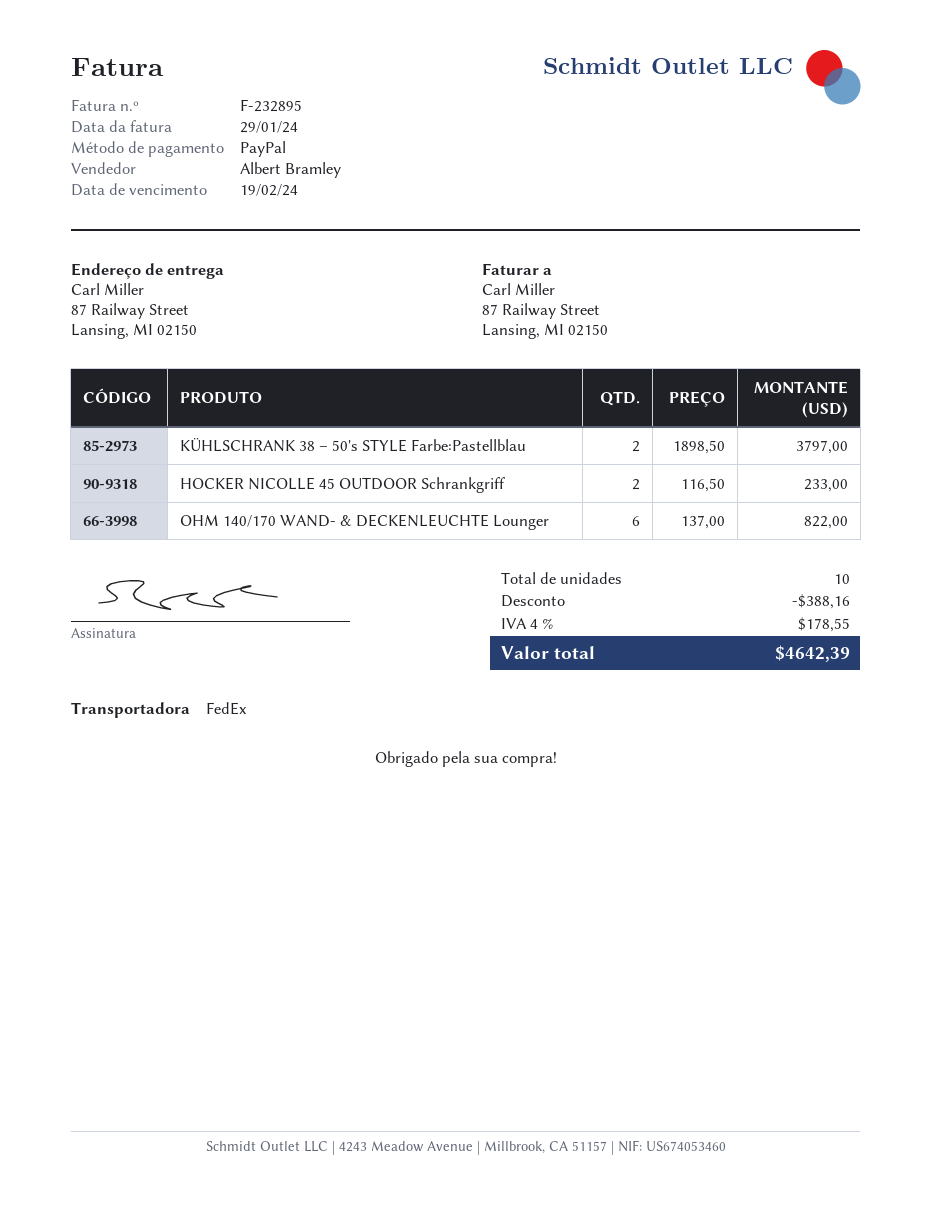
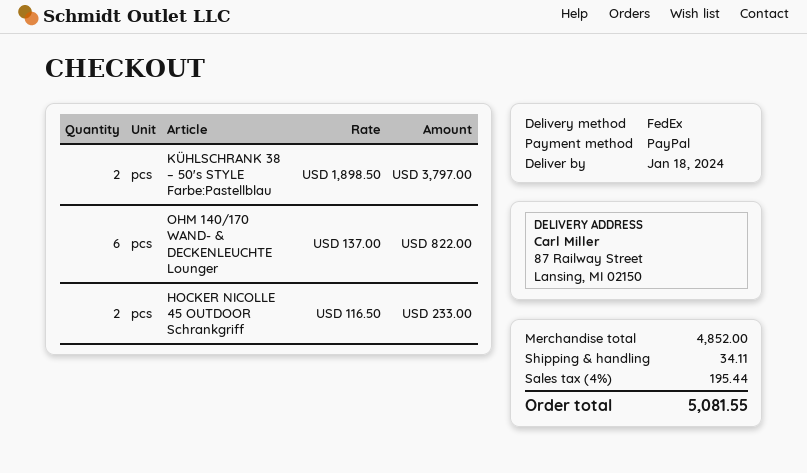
discount: 388.16 -> none
shipping: none -> 34.11
tax: 4% = 178.55 -> 4% = 195.44
total: 4642.39 -> 5081.55

